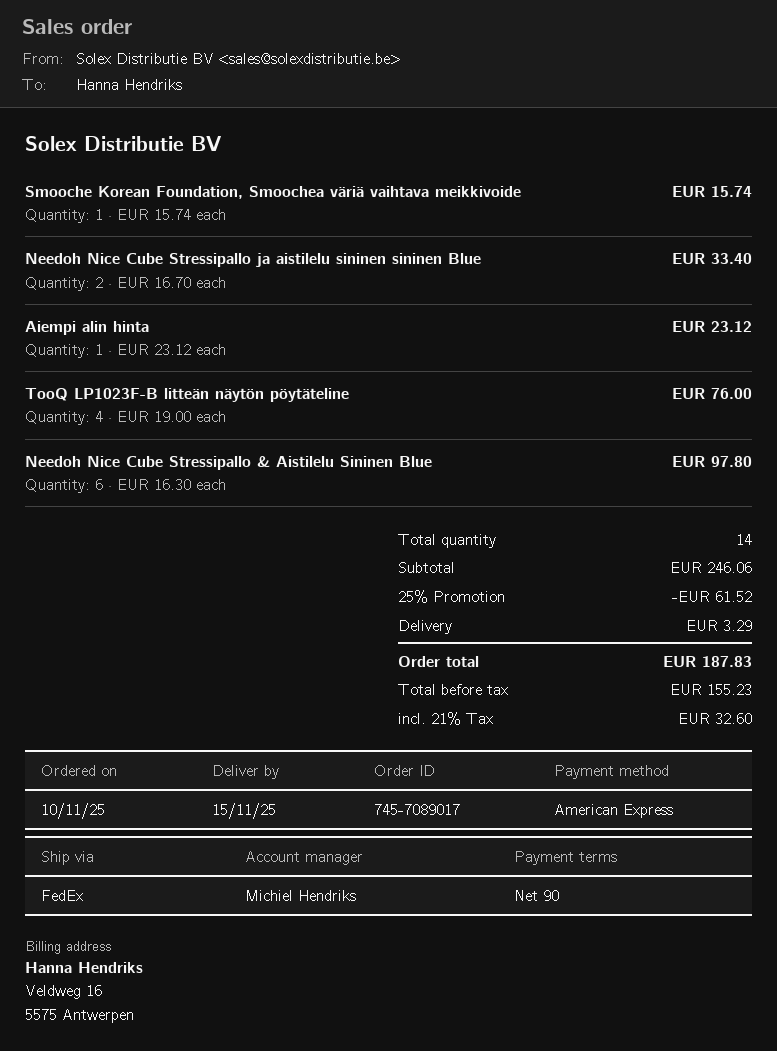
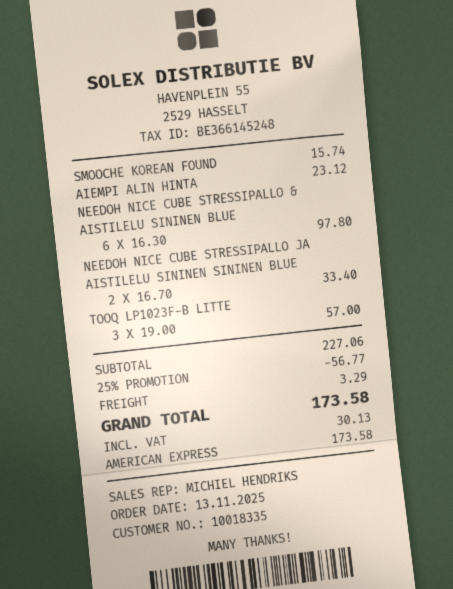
order date: 2025-11-10 -> 2025-11-13
TooQ LP1023F-B litteän näytön pöytäteline: 4 x 19.00 = 76.00 -> 3 x 19.00 = 57.00
subtotal: 246.06 -> 227.06
discount: 25% = 61.52 -> 25% = 56.77
tax: 32.60 -> 30.13
total: 187.83 -> 173.58

